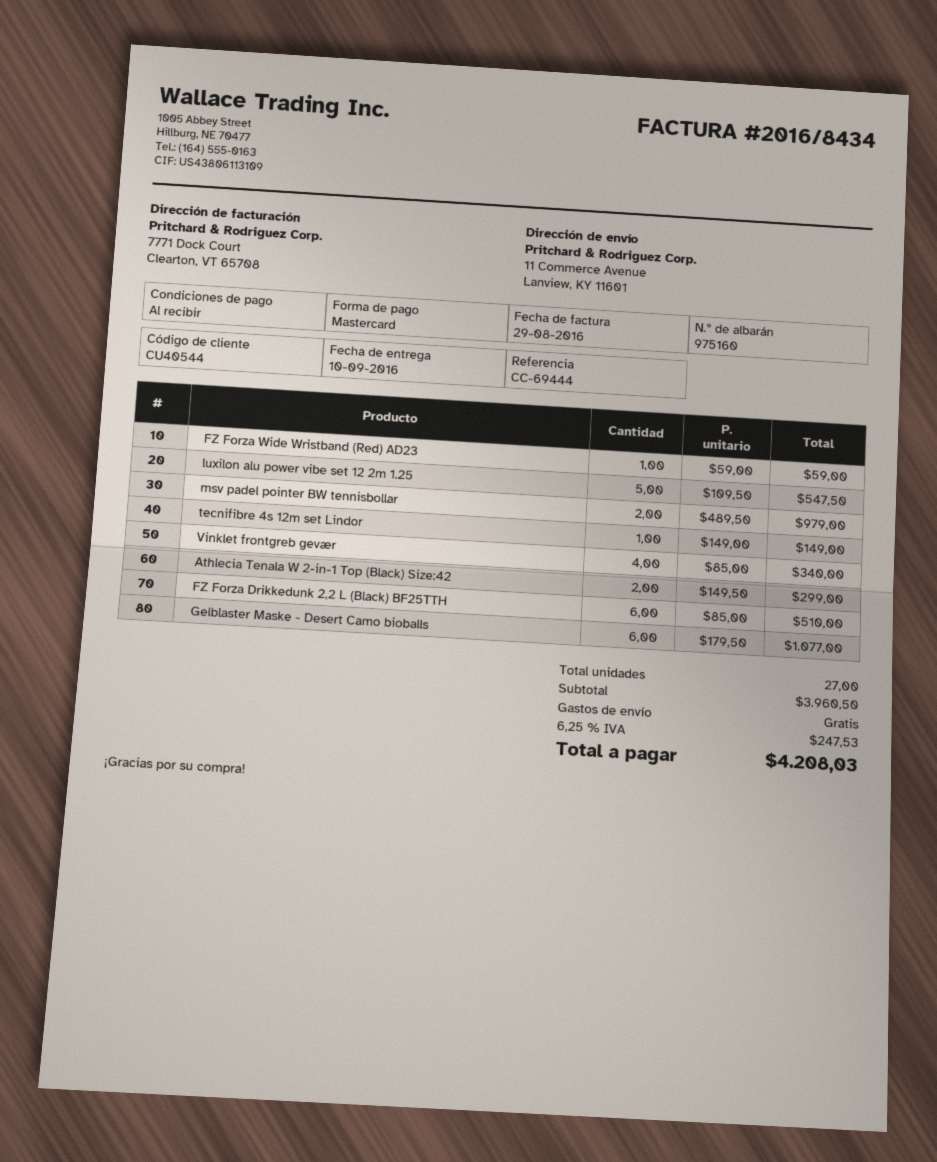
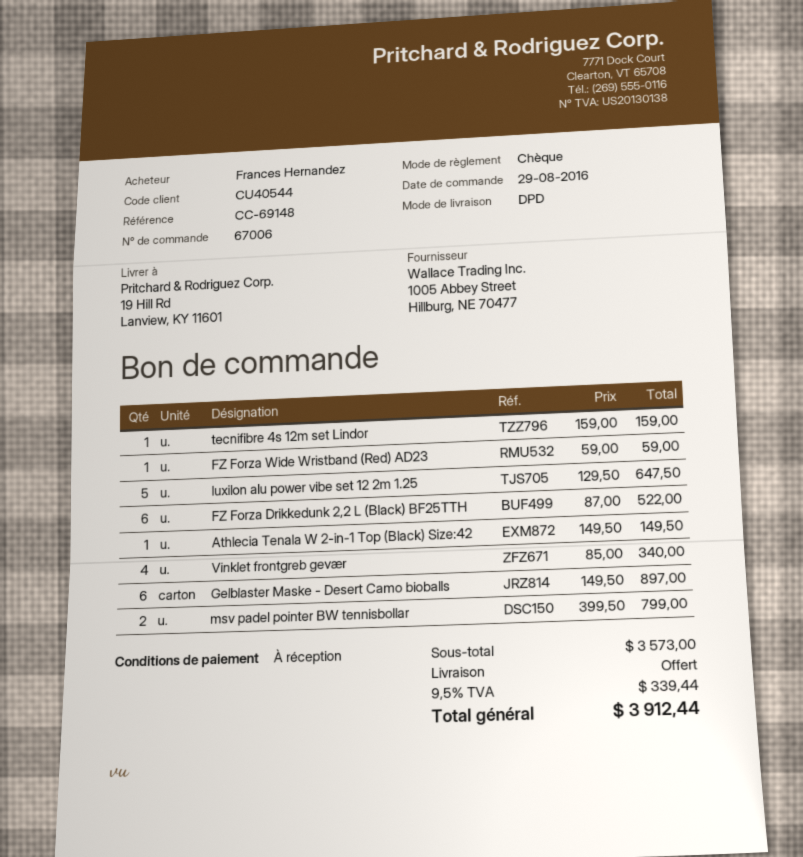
reference: CC-69444 -> CC-69148
payment method: Mastercard -> cheque
ship to: 11 Commerce Avenue, Lanview, KY 11601 -> 19 Hill Rd, Lanview, KY 11601
luxilon alu power vibe set 12 2m 1.25: 5 x 109.50 = 547.50 -> 5 x 129.50 = 647.50
msv padel pointer BW tennisbollar: 2 x 489.50 = 979.00 -> 2 x 399.50 = 799.00
tecnifibre 4s 12m set Lindor: 1 x 149.00 = 149.00 -> 1 x 159.00 = 159.00
Athlecia Tenala W 2-in-1 Top (Black) Size:42: 2 x 149.50 = 299.00 -> 1 x 149.50 = 149.50
FZ Forza Drikkedunk 2,2 L (Black) BF25TTH: 6 x 85.00 = 510.00 -> 6 x 87.00 = 522.00
Gelblaster Maske - Desert Camo bioballs: 6 x 179.50 = 1077.00 -> 6 x 149.50 = 897.00
subtotal: 3960.50 -> 3573.00
tax: 6.25% = 247.53 -> 9.5% = 339.44
total: 4208.03 -> 3912.44

